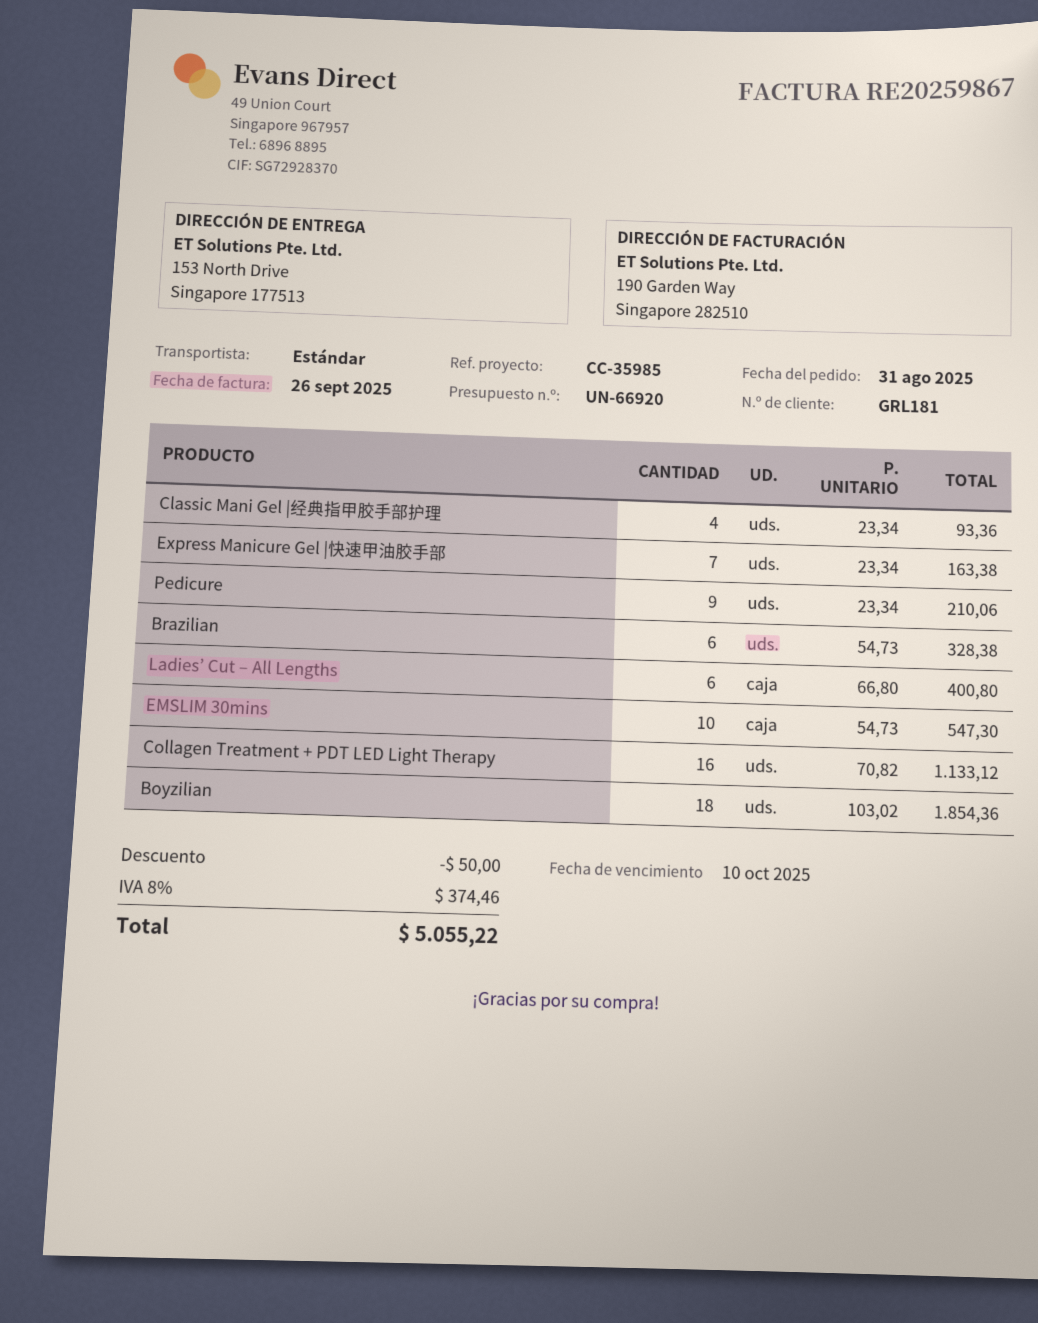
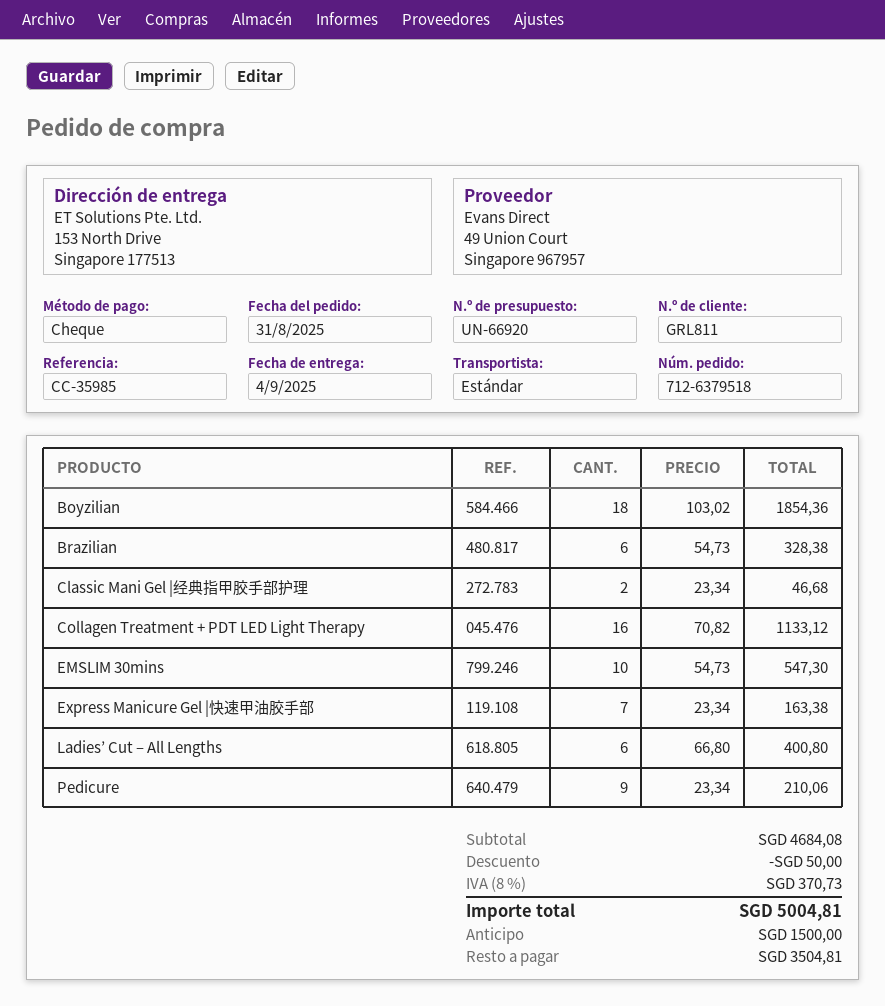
customer number: GRL181 -> GRL811
Classic Mani Gel |经典指甲胶手部护理: 4 x 23.34 = 93.36 -> 2 x 23.34 = 46.68
tax: 8% = 374.46 -> 8% = 370.73
total: 5055.22 -> 5004.81

